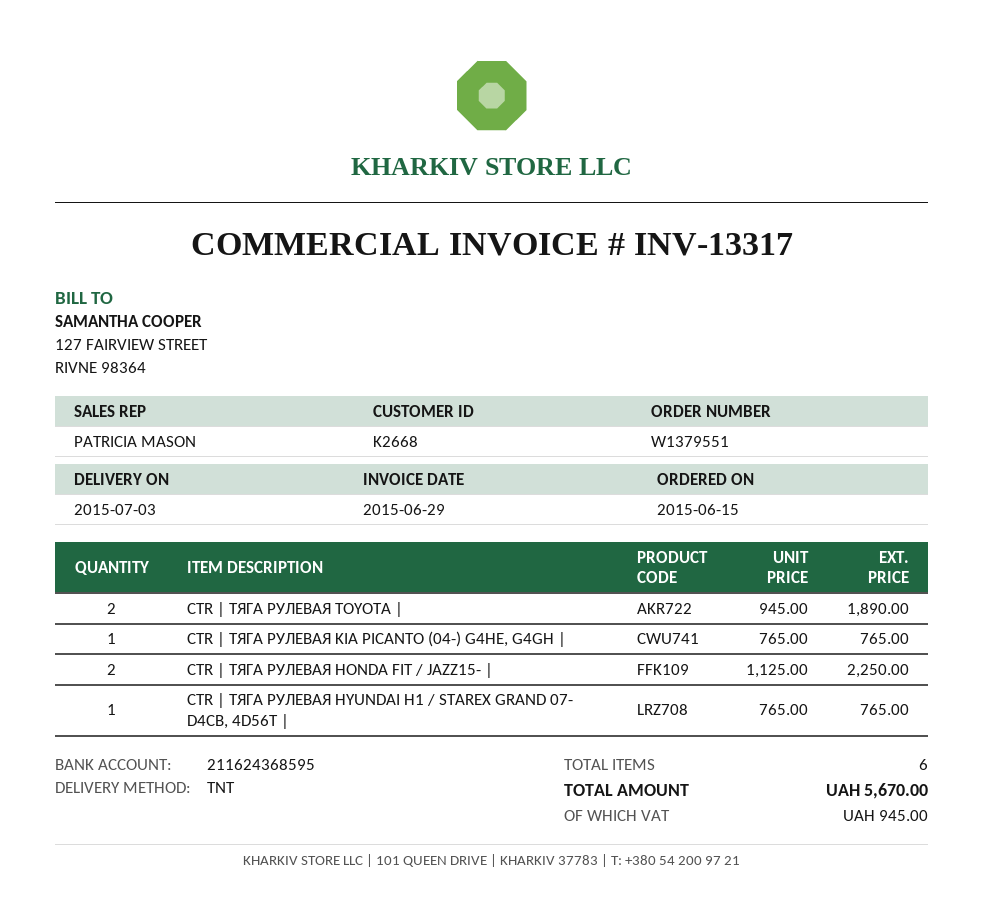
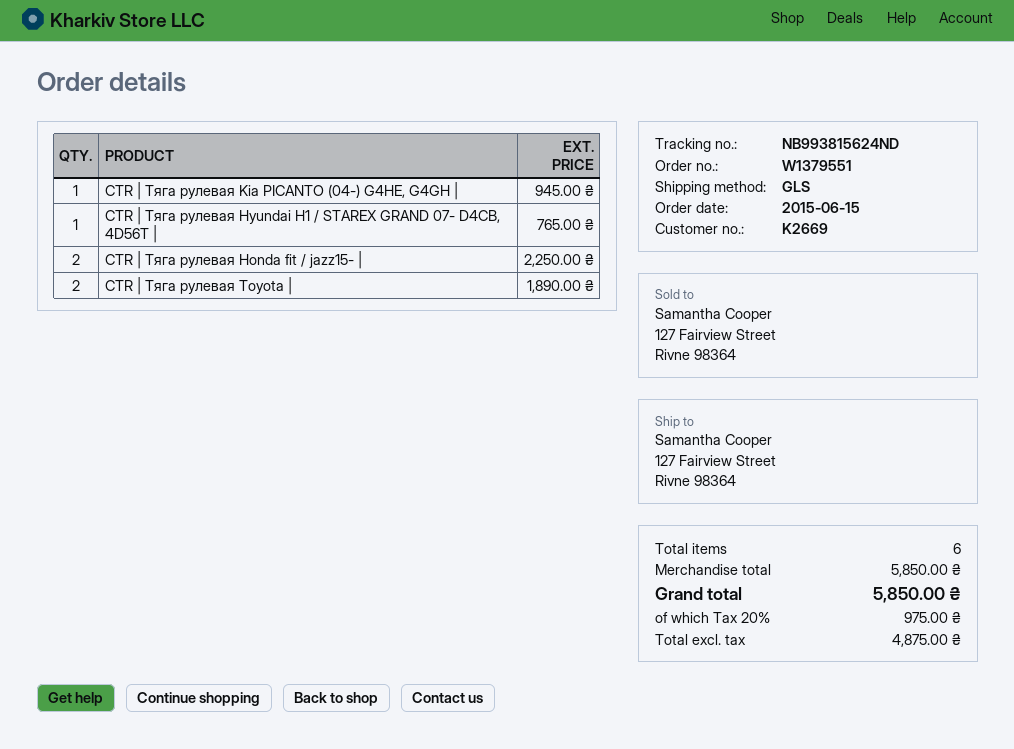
customer number: K2668 -> K2669
shipping method: TNT -> GLS
CTR | ТЯГА РУЛЕВАЯ KIA PICANTO (04-) G4HE, G4GH |: 1 for 765.00 -> 1 for 945.00
tax: 945.00 -> 975.00
total: 5670.00 -> 5850.00

